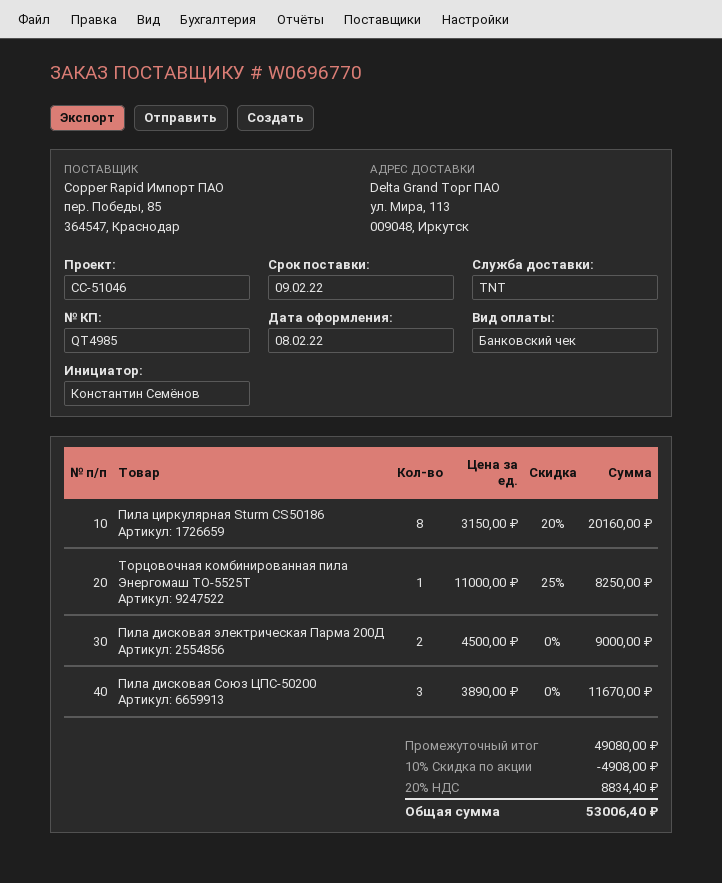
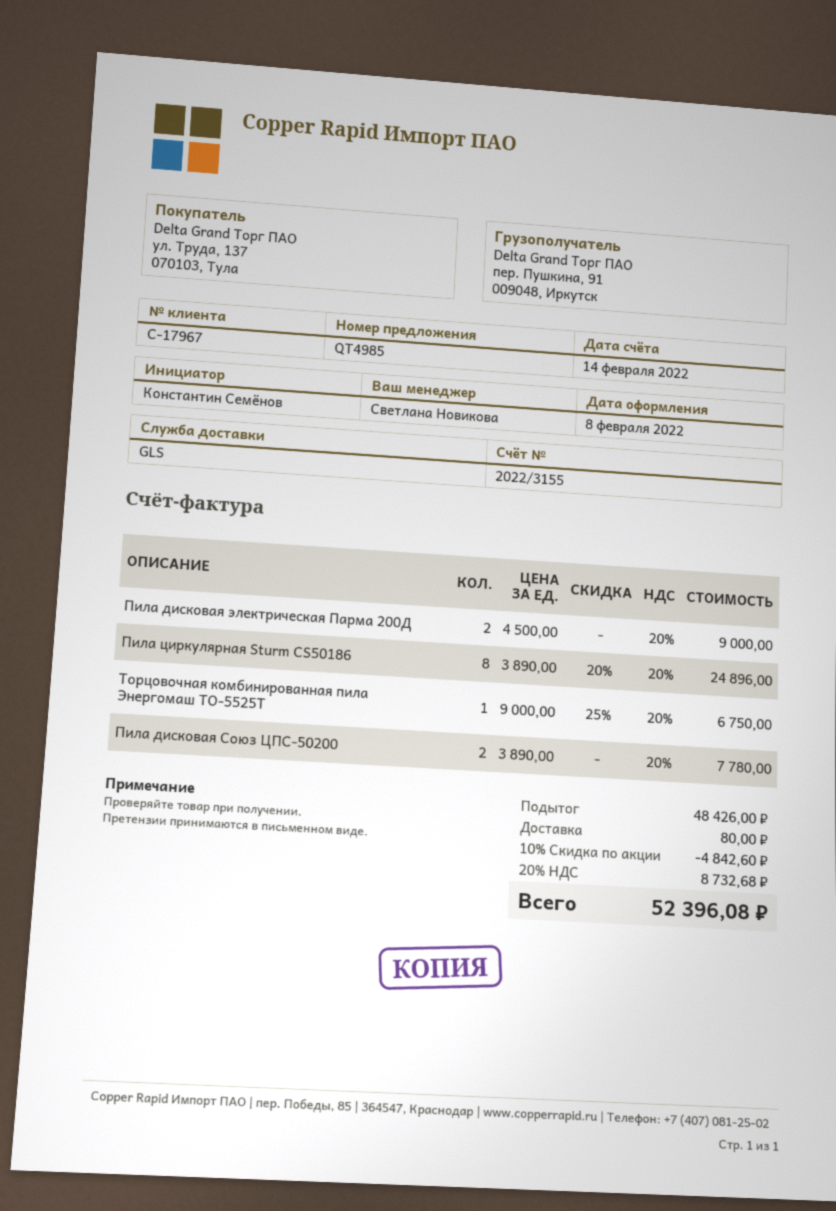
shipping method: TNT -> GLS
ship to: ул. Мира, 113, 009048, Иркутск -> пер. Пушкина, 91, 009048, Иркутск
Пила циркулярная Sturm CS50186: 8 x 3150.00 - 20% = 20160.00 -> 8 x 3890.00 - 20% = 24896.00
Торцовочная комбинированная пила Энергомаш ТО-5525Т: 1 x 11000.00 - 25% = 8250.00 -> 1 x 9000.00 - 25% = 6750.00
Пила дисковая Союз ЦПС-50200: 3 x 3890.00 = 11670.00 -> 2 x 3890.00 = 7780.00
subtotal: 49080.00 -> 48426.00
discount: 10% = 4908.00 -> 10% = 4842.60
shipping: none -> 80.00
tax: 20% = 8834.40 -> 20% = 8732.68
total: 53006.40 -> 52396.08

